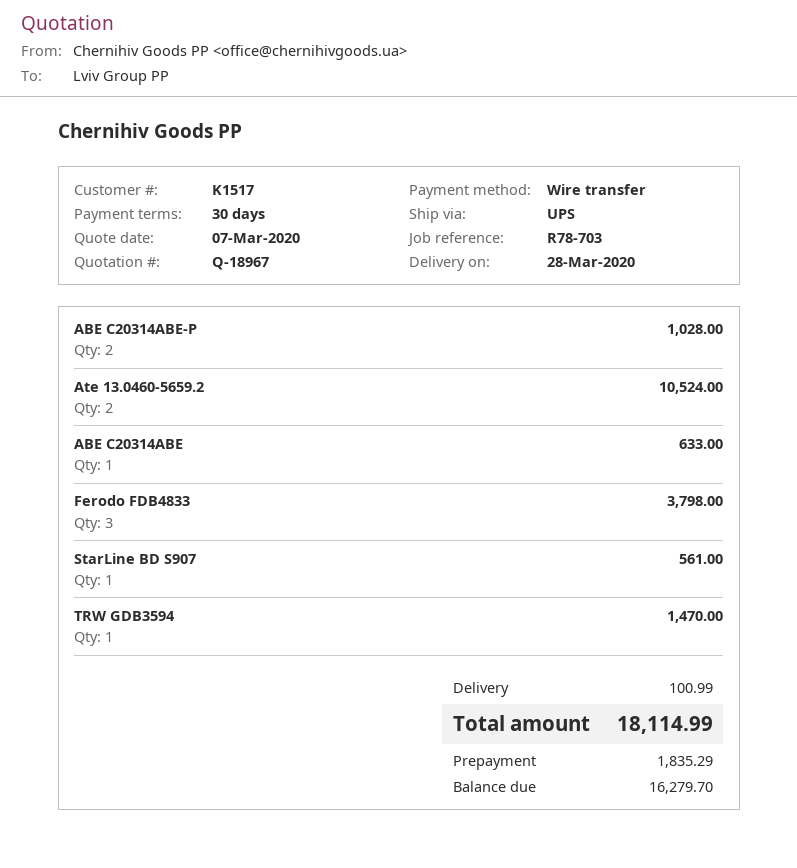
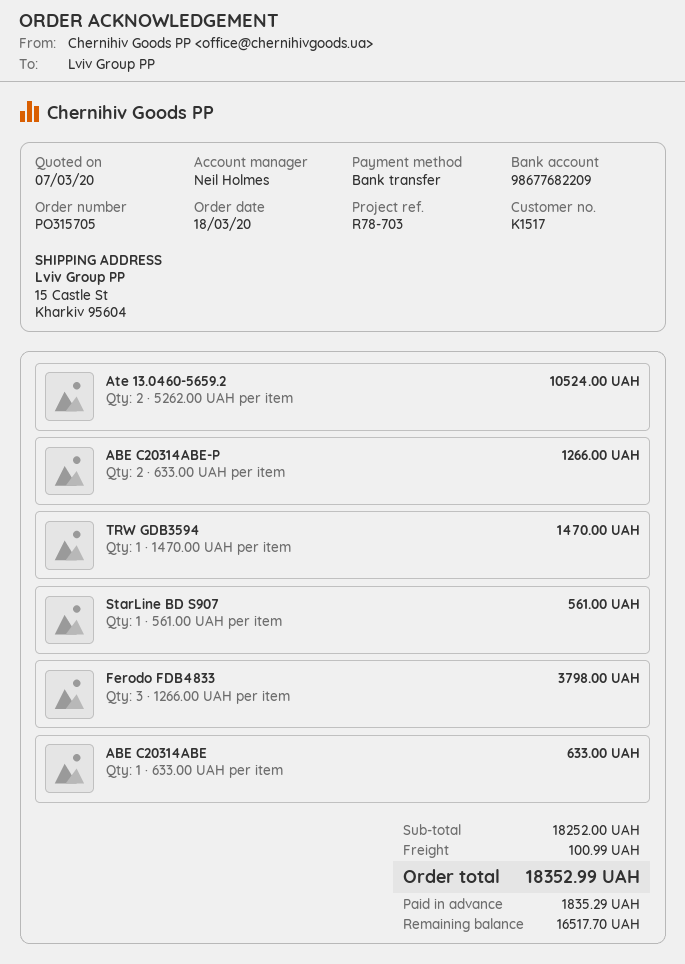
ABE C20314ABE-P: 2 for 1028.00 -> 2 for 1266.00
total: 18114.99 -> 18352.99
balance: 16279.70 -> 16517.70

